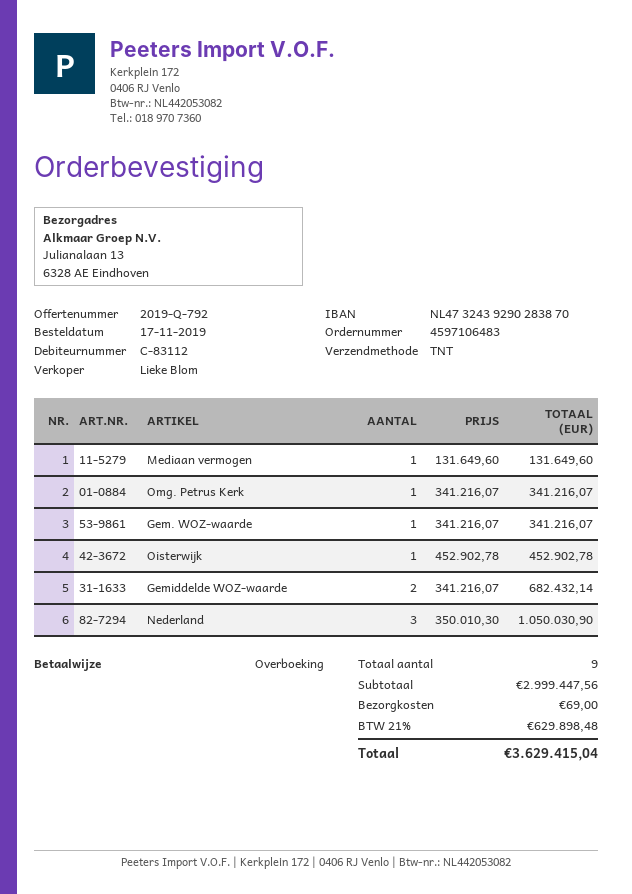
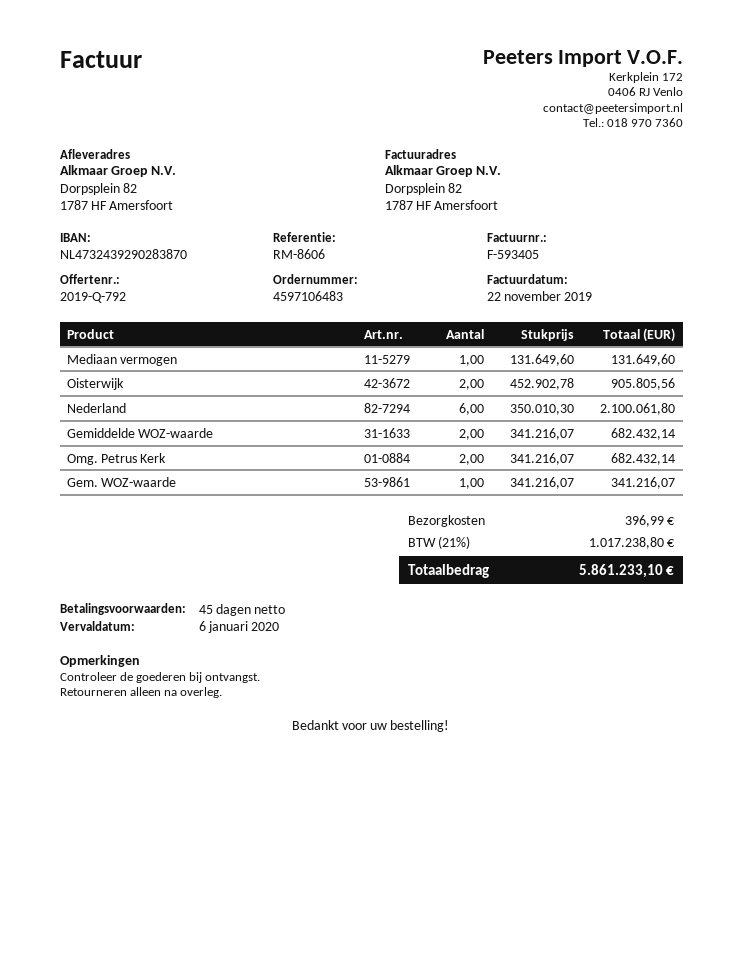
ship to: Julianalaan 13, 6328 AE Eindhoven -> Dorpsplein 82, 1787 HF Amersfoort
Omg. Petrus Kerk: 1 x 341216.07 = 341216.07 -> 2 x 341216.07 = 682432.14
Oisterwijk: 1 x 452902.78 = 452902.78 -> 2 x 452902.78 = 905805.56
Nederland: 3 x 350010.30 = 1050030.90 -> 6 x 350010.30 = 2100061.80
shipping: 69.00 -> 396.99
tax: 21% = 629898.48 -> 21% = 1017238.80
total: 3629415.04 -> 5861233.10

